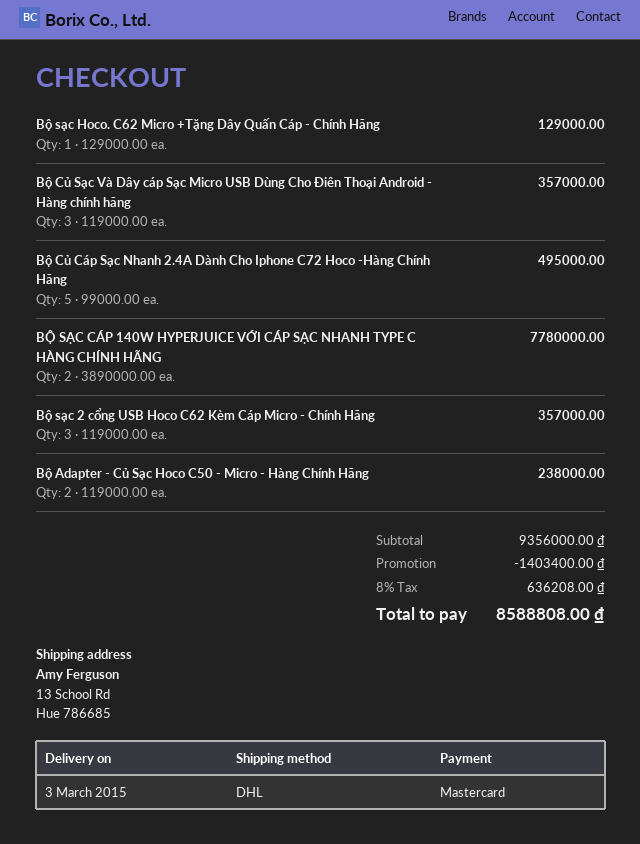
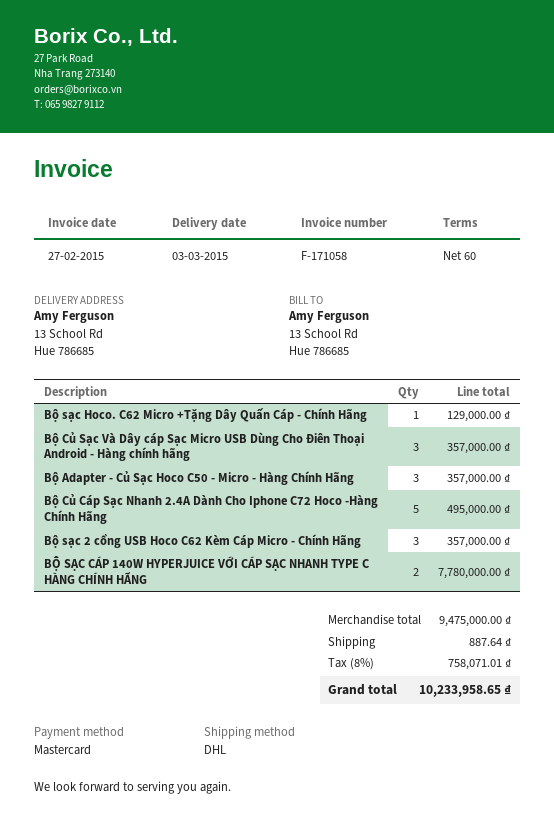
Bộ Adapter - Củ Sạc Hoco C50 - Micro - Hàng Chính Hãng: 2 for 238000.00 -> 3 for 357000.00
subtotal: 9356000.00 -> 9475000.00
discount: 1403400.00 -> none
shipping: none -> 887.64
tax: 8% = 636208.00 -> 8% = 758071.01
total: 8588808.00 -> 10233958.65

